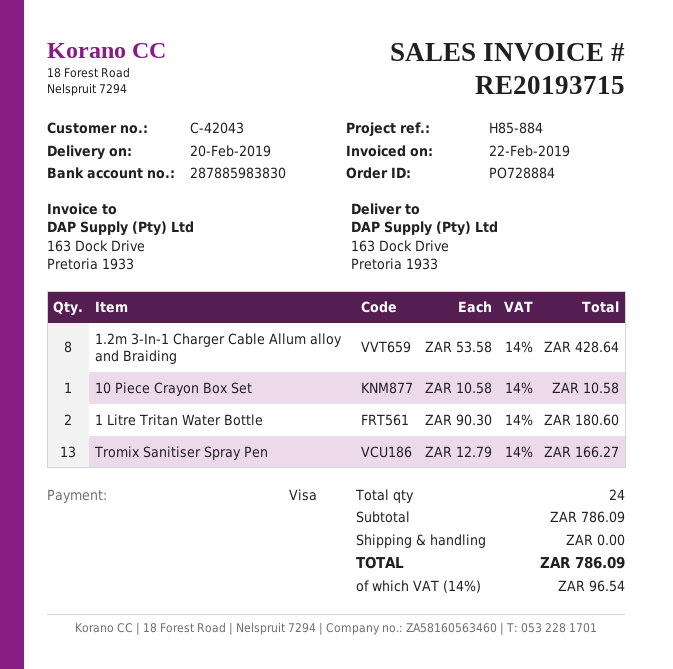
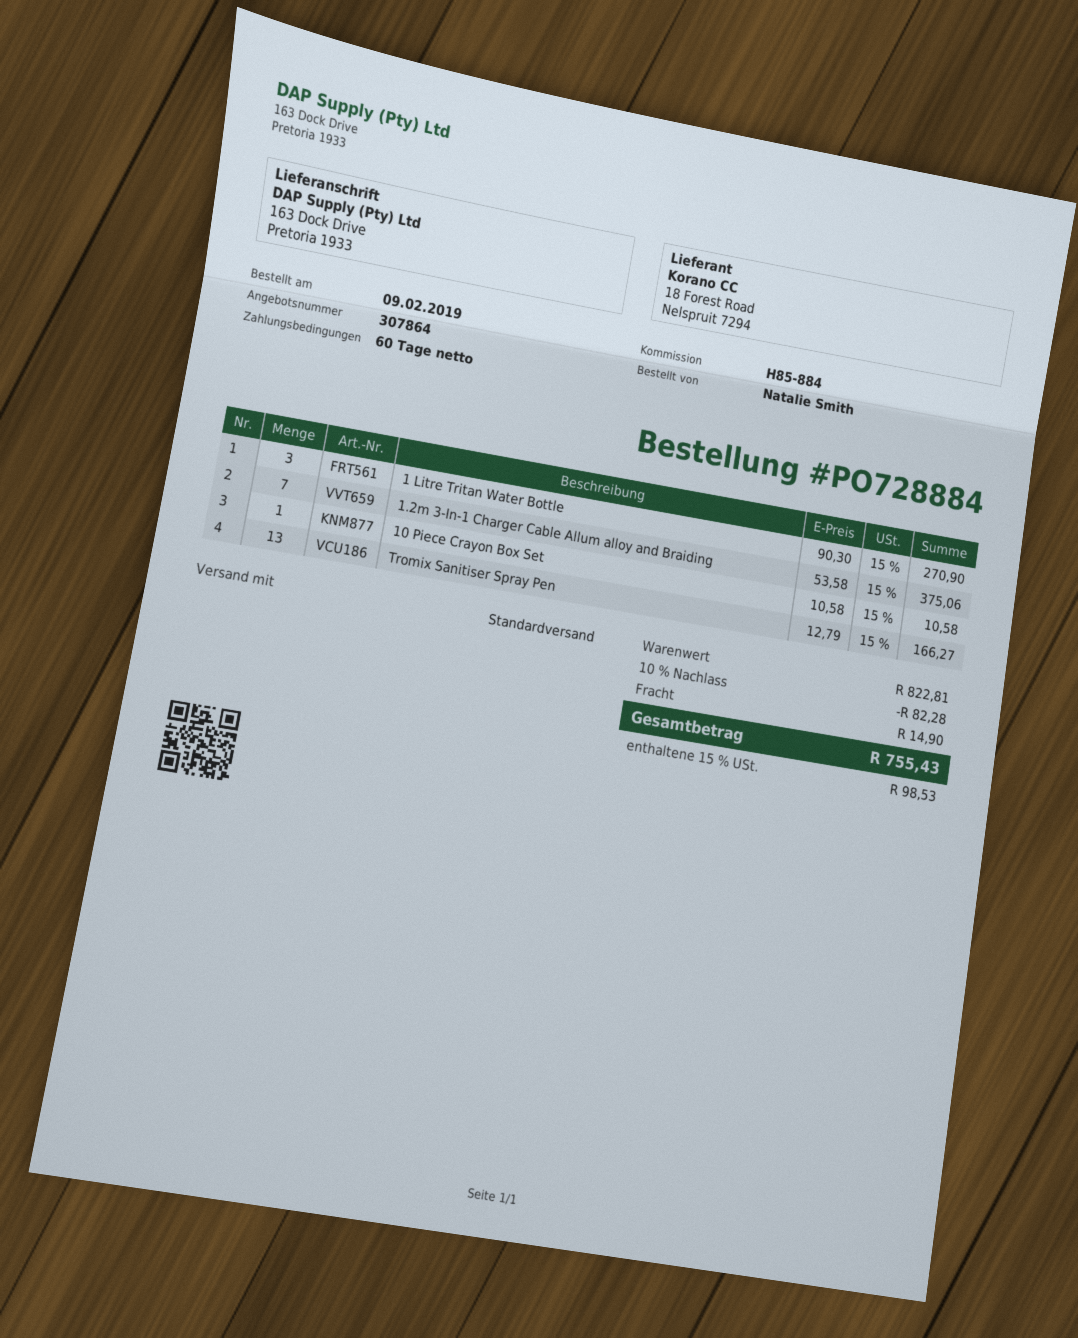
1.2m 3-In-1 Charger Cable Allum alloy and Braiding: 8 x 53.58 = 428.64 -> 7 x 53.58 = 375.06
1 Litre Tritan Water Bottle: 2 x 90.30 = 180.60 -> 3 x 90.30 = 270.90
subtotal: 786.09 -> 822.81
discount: none -> 10% = 82.28
shipping: 0.00 -> 14.90
tax: 14% = 96.54 -> 15% = 98.53
total: 786.09 -> 755.43

